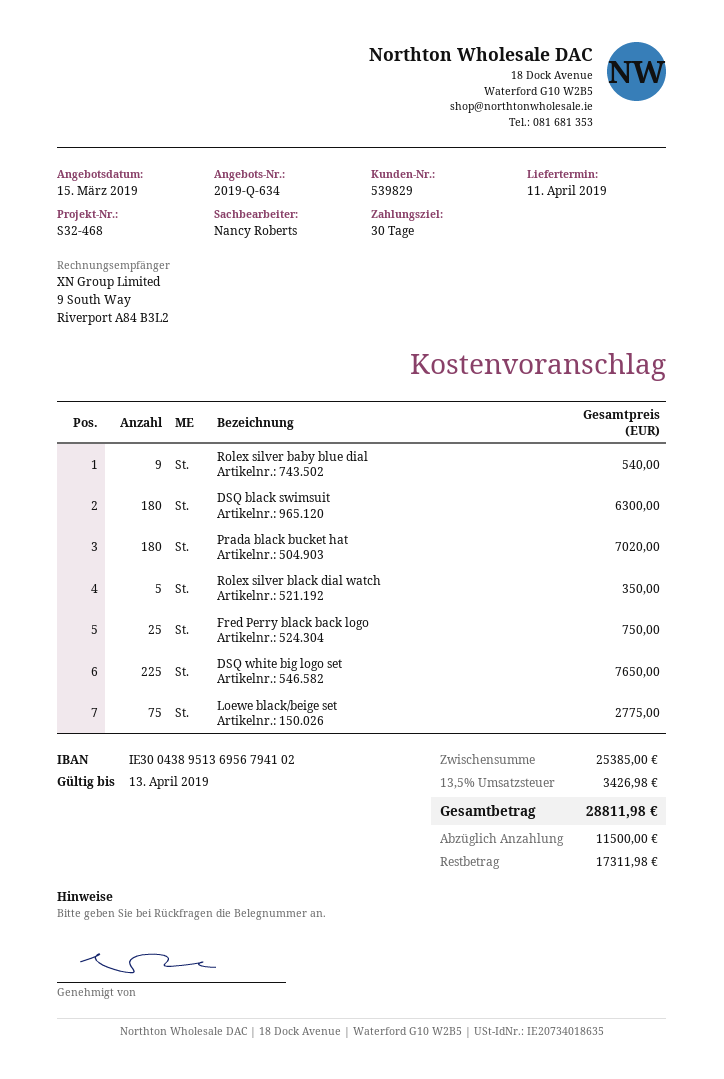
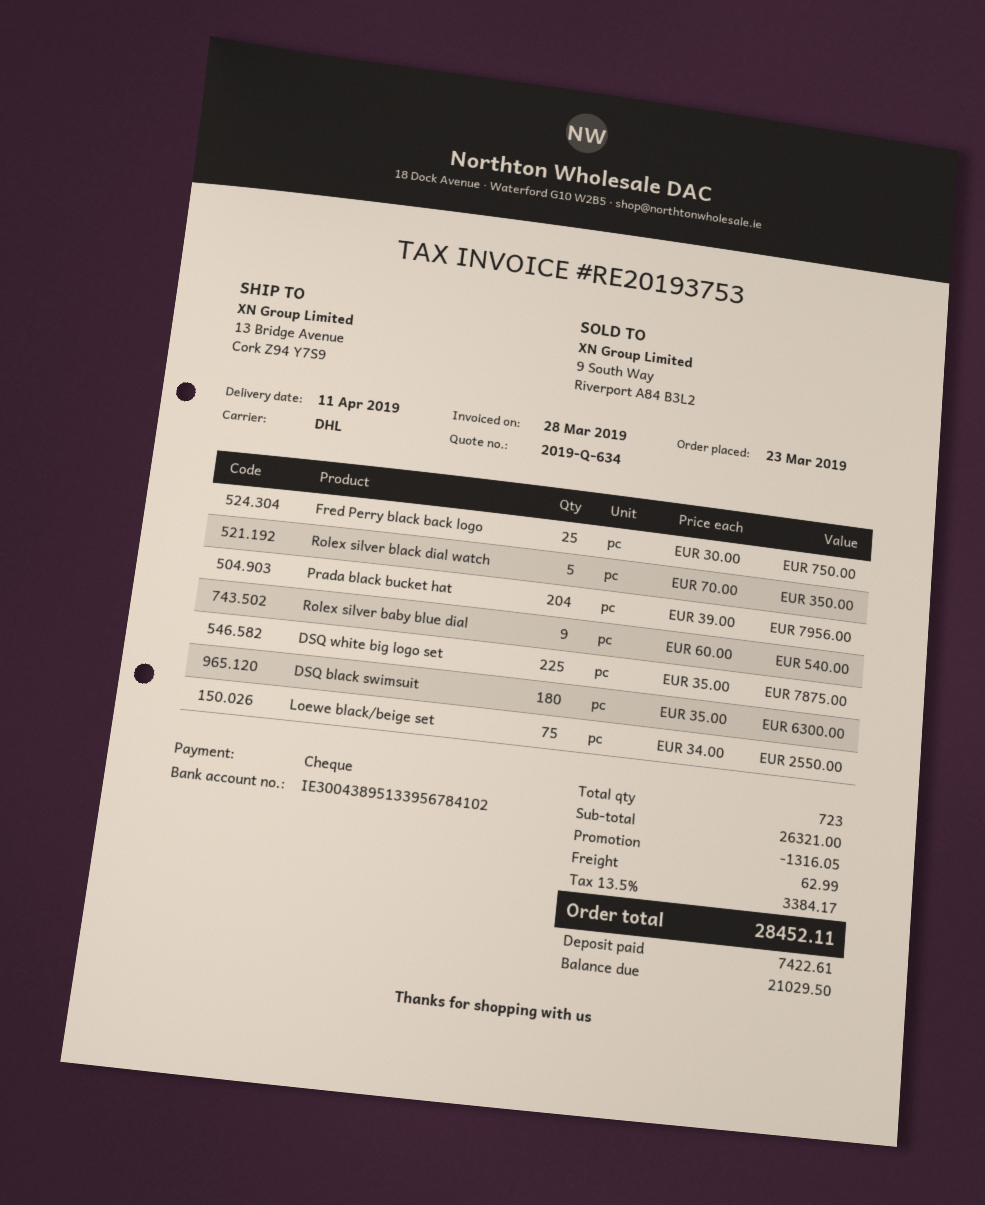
bank account: IE30043895136956794102 -> IE30043895133956784102
Prada black bucket hat: 180 for 7020.00 -> 204 for 7956.00
DSQ white big logo set: 225 for 7650.00 -> 225 for 7875.00
Loewe black/beige set: 75 for 2775.00 -> 75 for 2550.00
subtotal: 25385.00 -> 26321.00
discount: none -> 1316.05
shipping: none -> 62.99
tax: 13.5% = 3426.98 -> 13.5% = 3384.17
total: 28811.98 -> 28452.11
deposit: 11500.00 -> 7422.61
balance: 17311.98 -> 21029.50

